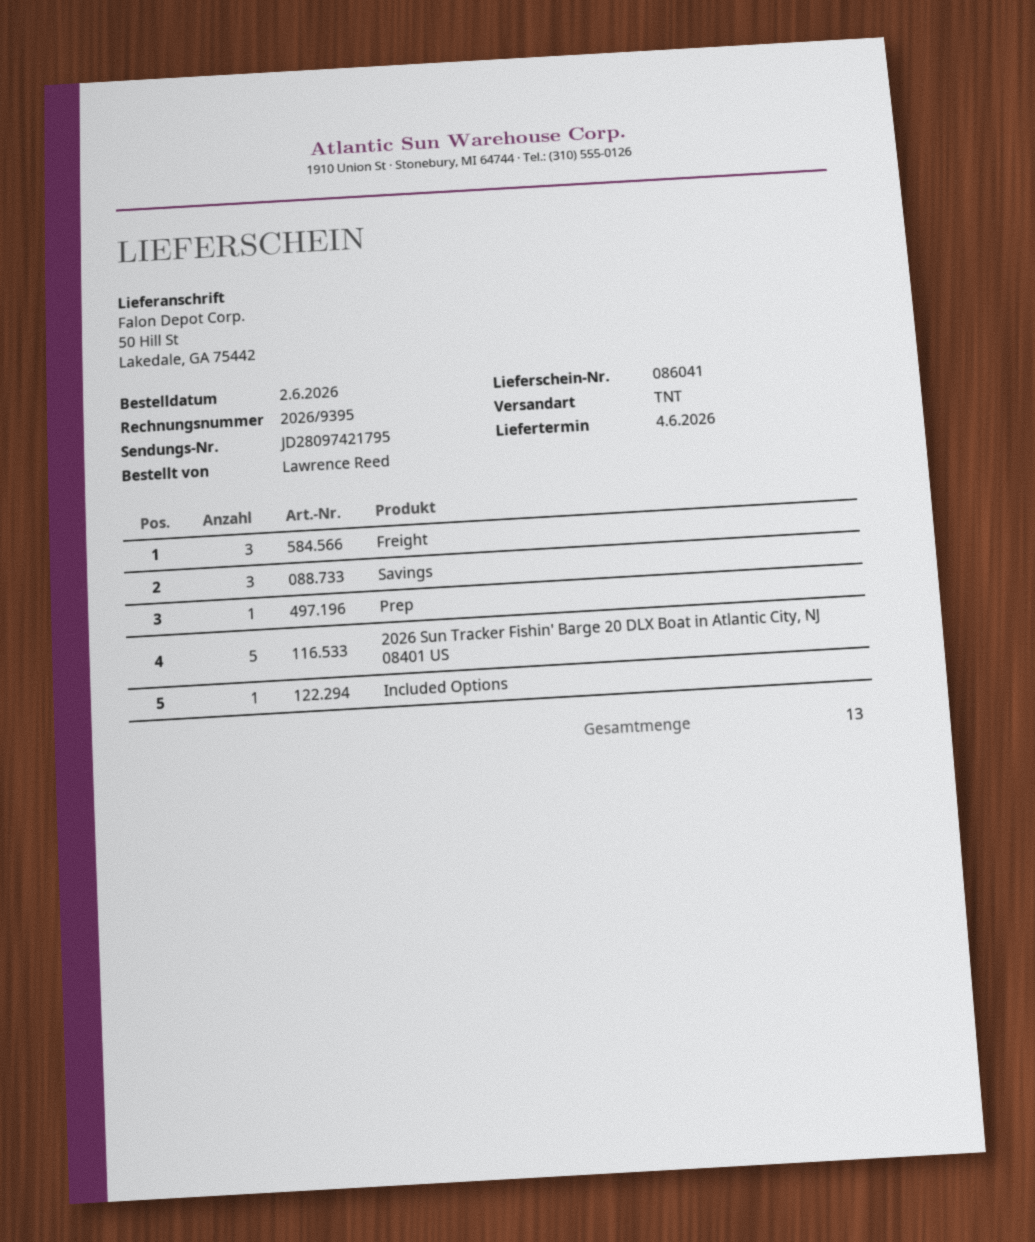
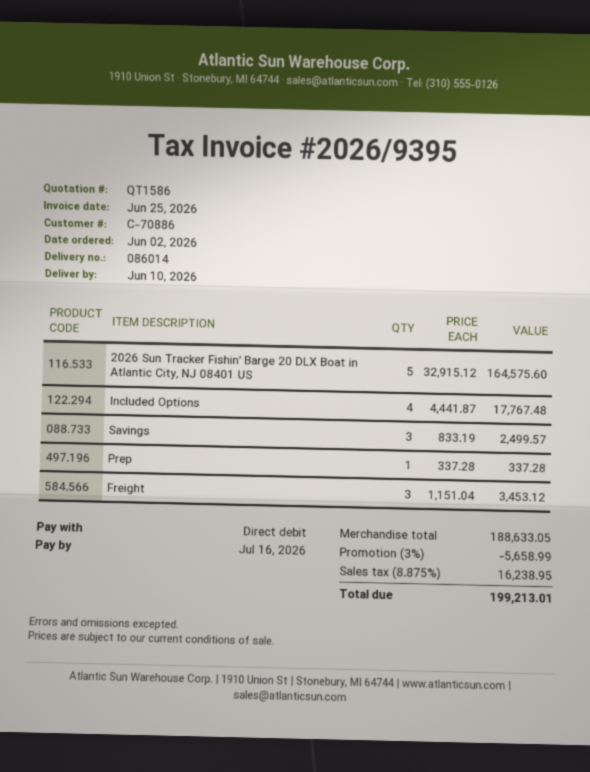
delivery note number: 086041 -> 086014
delivery date: 2026-06-04 -> 2026-06-10
Included Options: 1 -> 4

